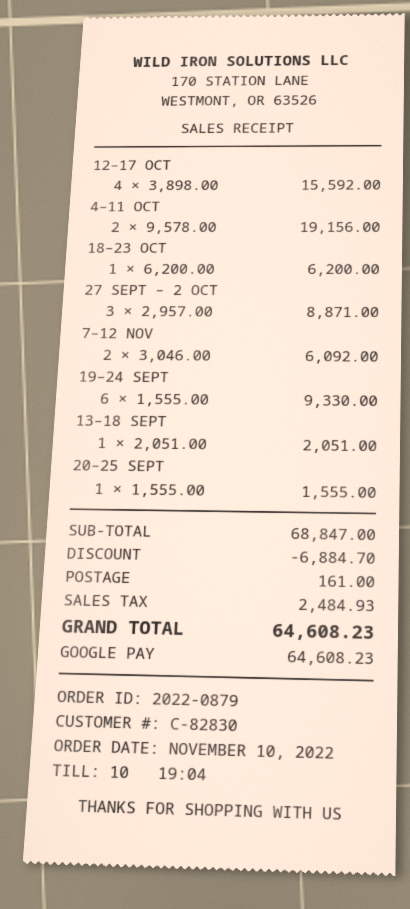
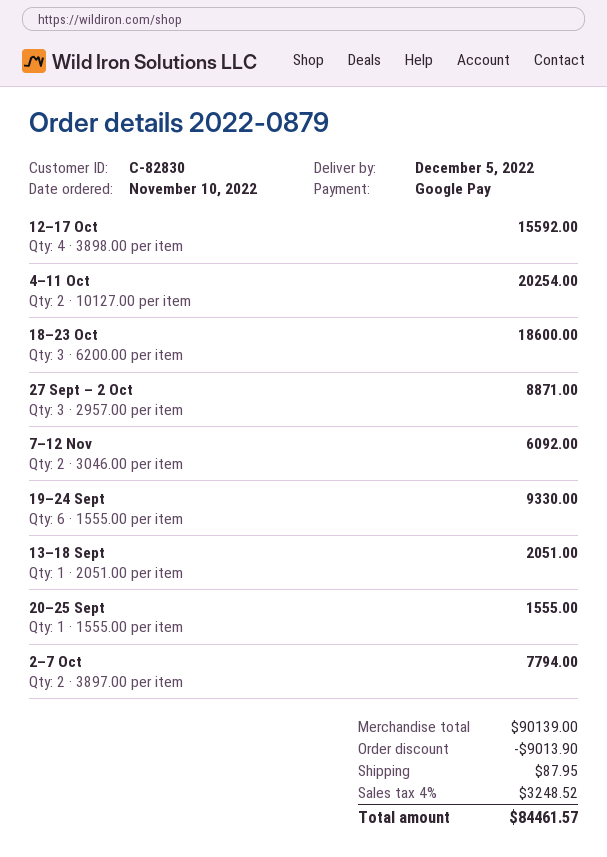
4–11 OCT: 2 x 9578.00 = 19156.00 -> 2 x 10127.00 = 20254.00
18–23 OCT: 1 x 6200.00 = 6200.00 -> 3 x 6200.00 = 18600.00
2–7 Oct: none -> 2 x 3897.00 = 7794.00
subtotal: 68847.00 -> 90139.00
discount: 6884.70 -> 9013.90
shipping: 161.00 -> 87.95
tax: 2484.93 -> 3248.52
total: 64608.23 -> 84461.57

